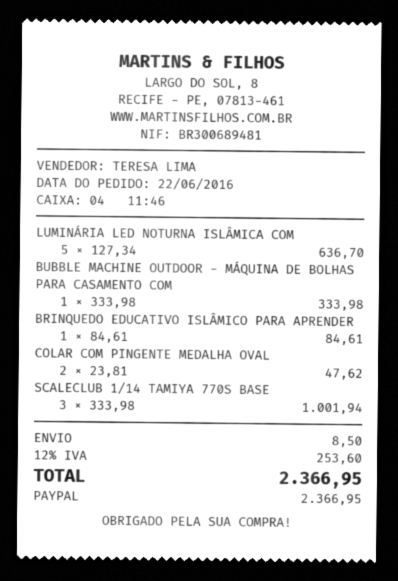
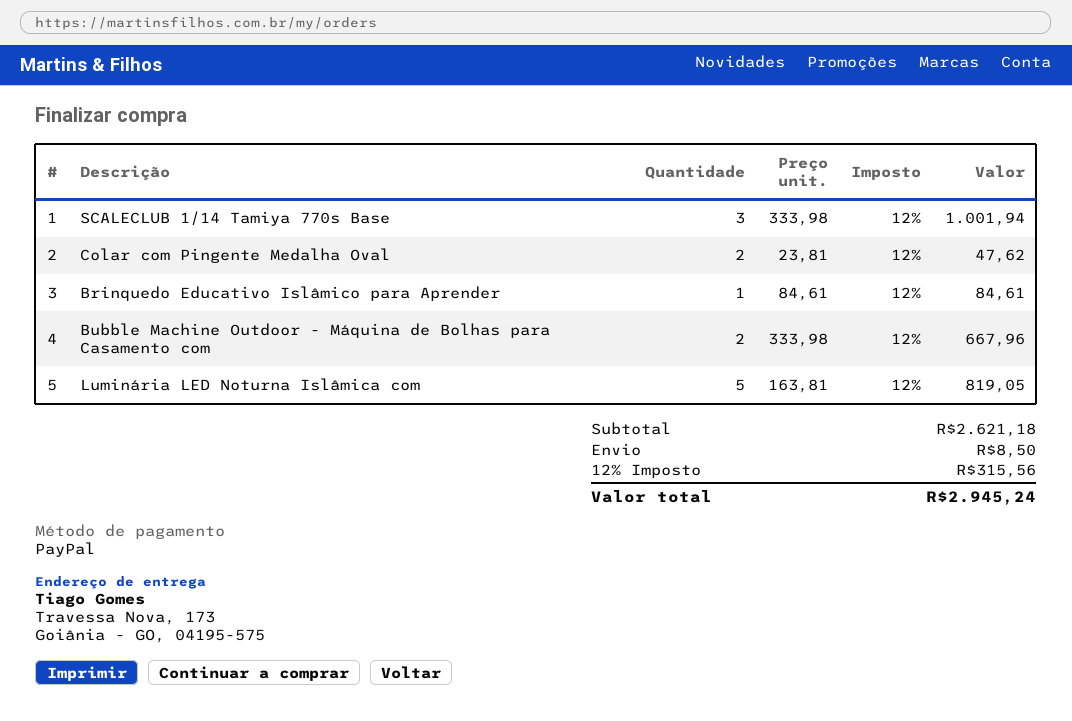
LUMINÁRIA LED NOTURNA ISLÂMICA COM: 5 x 127.34 = 636.70 -> 5 x 163.81 = 819.05
BUBBLE MACHINE OUTDOOR - MÁQUINA DE BOLHAS PARA CASAMENTO COM: 1 x 333.98 = 333.98 -> 2 x 333.98 = 667.96
tax: 12% = 253.60 -> 12% = 315.56
total: 2366.95 -> 2945.24

